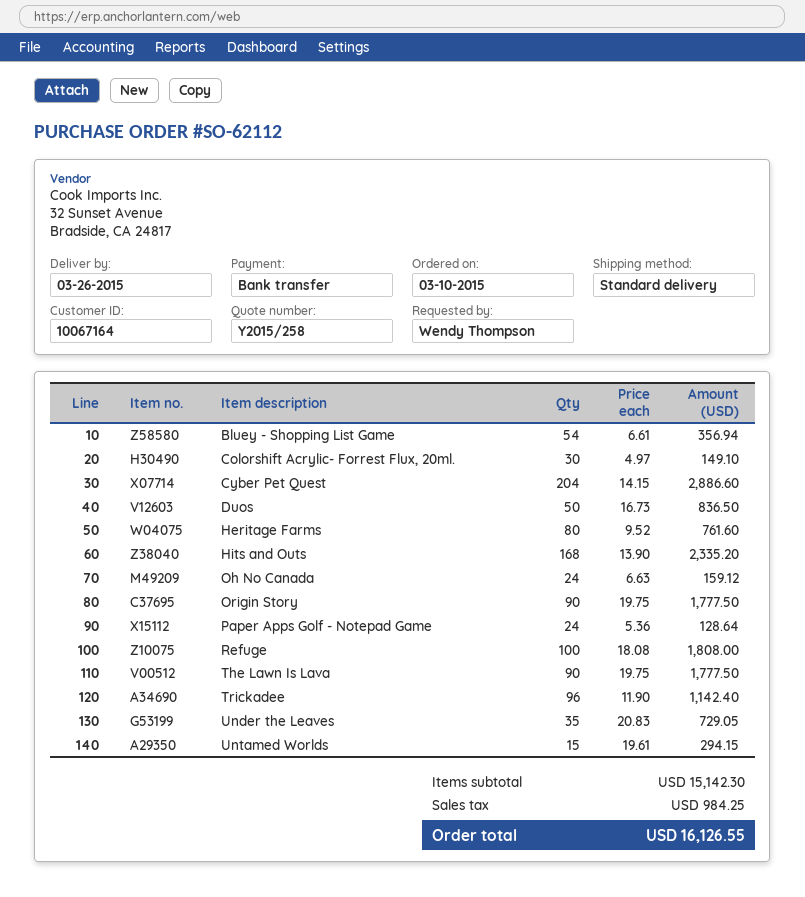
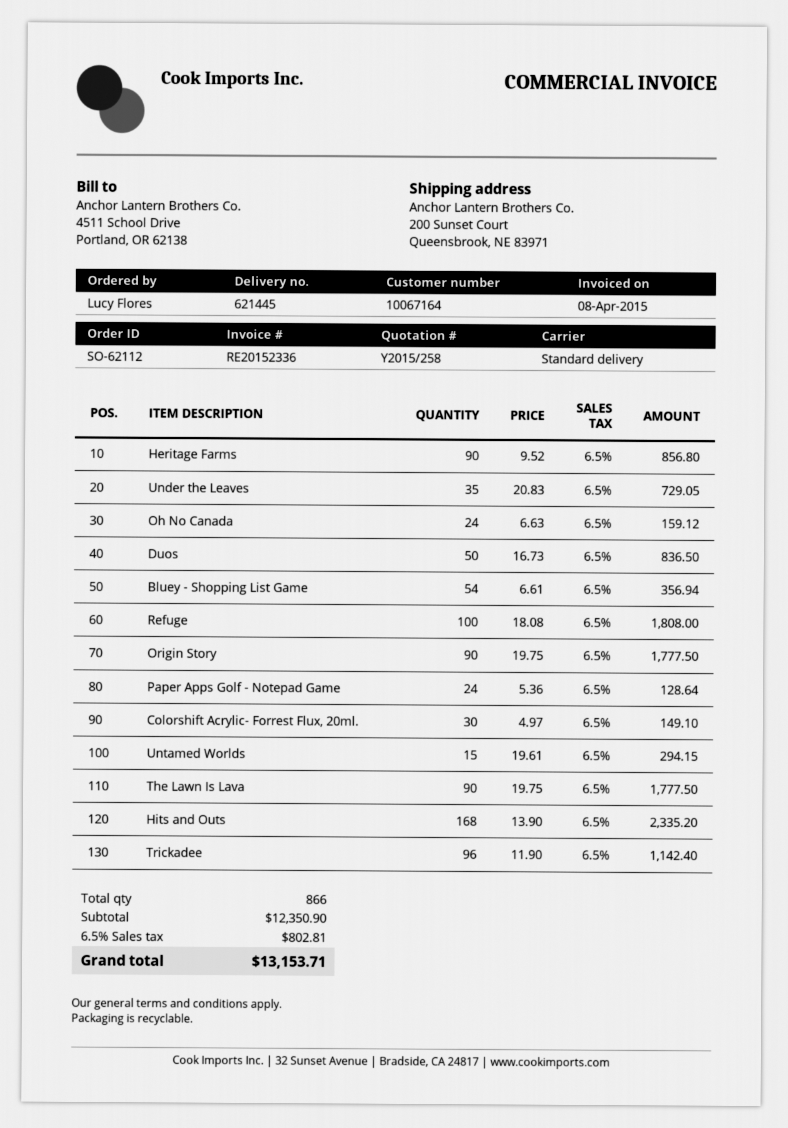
ordered by: Wendy Thompson -> Lucy Flores
Cyber Pet Quest: 204 x 14.15 = 2886.60 -> none
Heritage Farms: 80 x 9.52 = 761.60 -> 90 x 9.52 = 856.80
subtotal: 15142.30 -> 12350.90
tax: 984.25 -> 802.81
total: 16126.55 -> 13153.71

